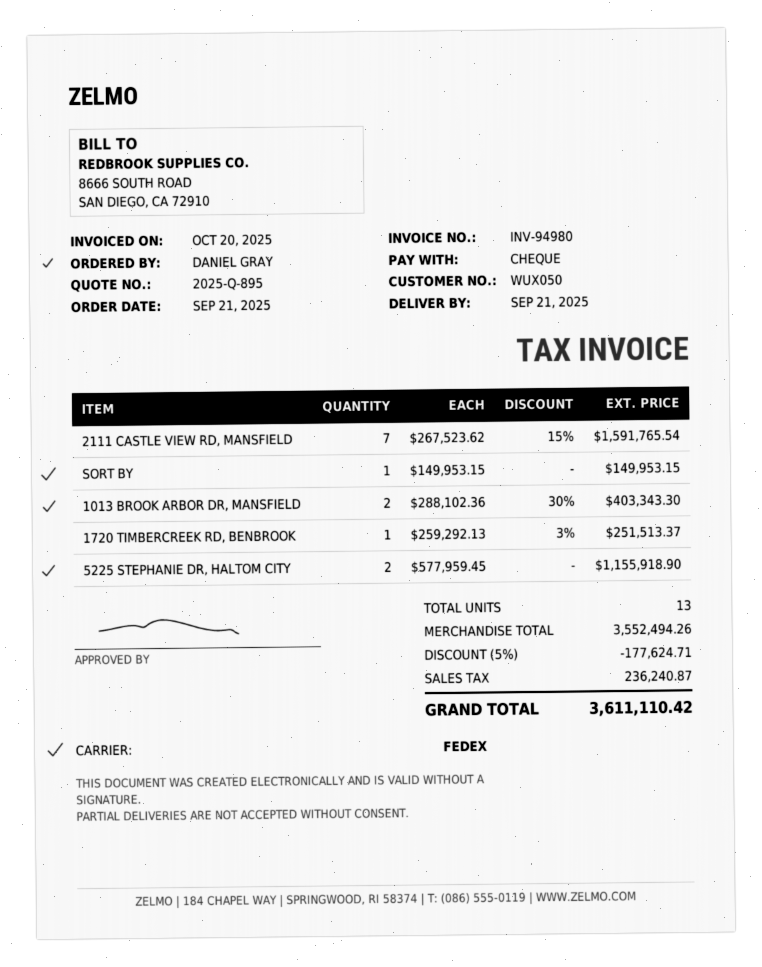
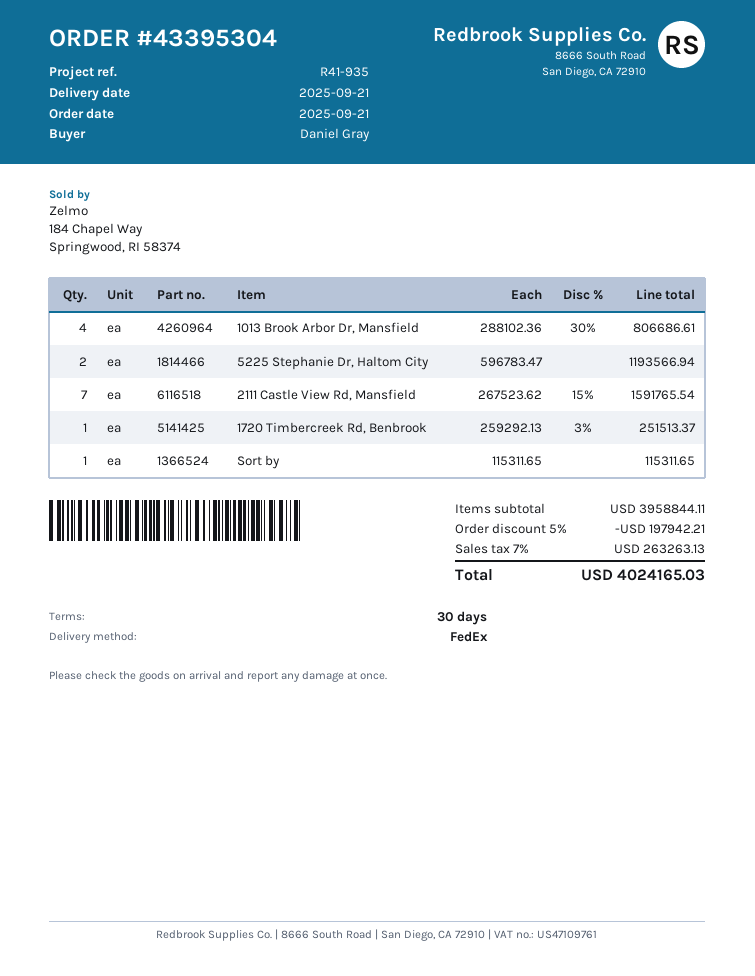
SORT BY: 1 x 149953.15 = 149953.15 -> 1 x 115311.65 = 115311.65
1013 BROOK ARBOR DR, MANSFIELD: 2 x 288102.36 - 30% = 403343.30 -> 4 x 288102.36 - 30% = 806686.61
5225 STEPHANIE DR, HALTOM CITY: 2 x 577959.45 = 1155918.90 -> 2 x 596783.47 = 1193566.94
subtotal: 3552494.26 -> 3958844.11
discount: 5% = 177624.71 -> 5% = 197942.21
tax: 236240.87 -> 263263.13
total: 3611110.42 -> 4024165.03

